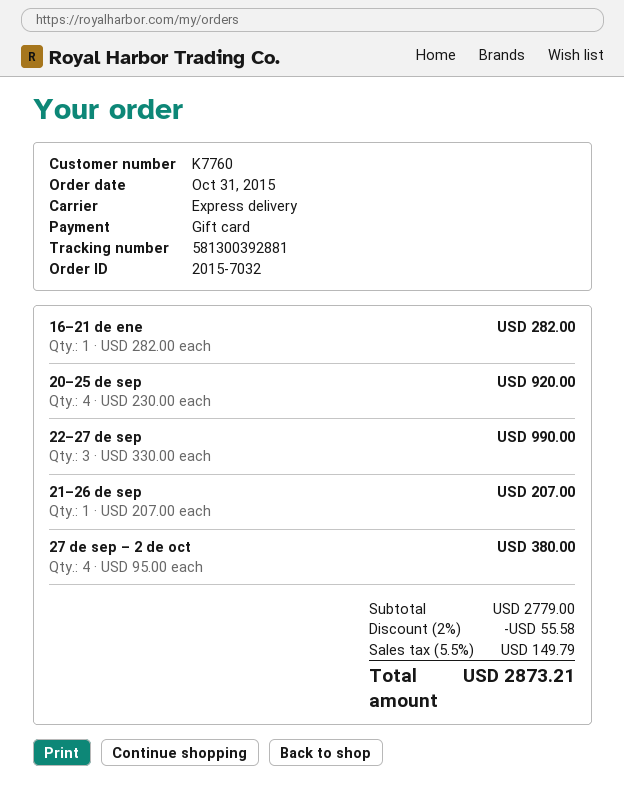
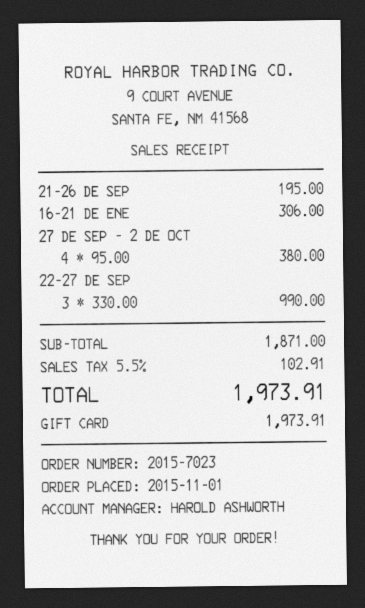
order number: 2015-7032 -> 2015-7023
order date: 2015-10-31 -> 2015-11-01
16–21 de ene: 1 x 282.00 = 282.00 -> 1 x 306.00 = 306.00
20–25 de sep: 4 x 230.00 = 920.00 -> none
21–26 de sep: 1 x 207.00 = 207.00 -> 1 x 195.00 = 195.00
subtotal: 2779.00 -> 1871.00
discount: 2% = 55.58 -> none
tax: 5.5% = 149.79 -> 5.5% = 102.91
total: 2873.21 -> 1973.91

